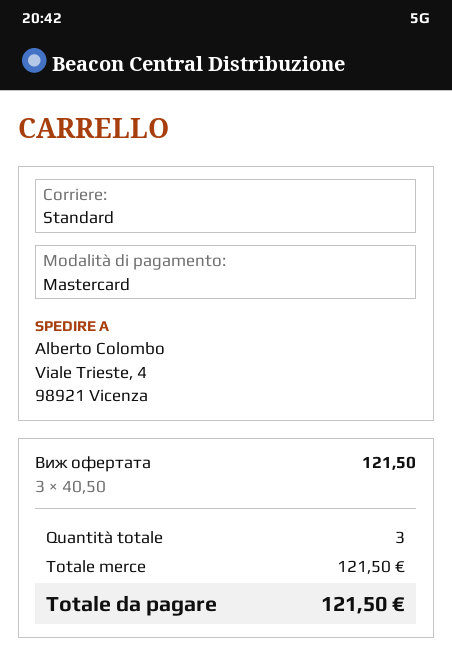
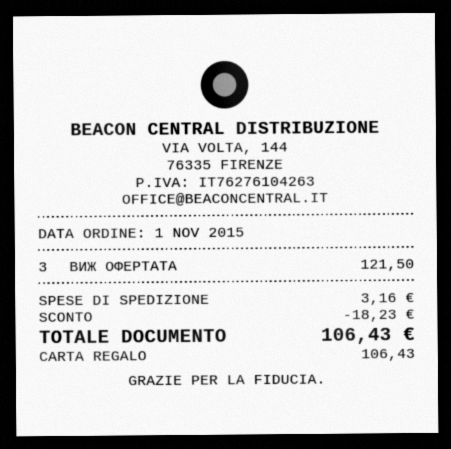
payment method: Mastercard -> gift card
discount: none -> 18.23
shipping: none -> 3.16
total: 121.50 -> 106.43

